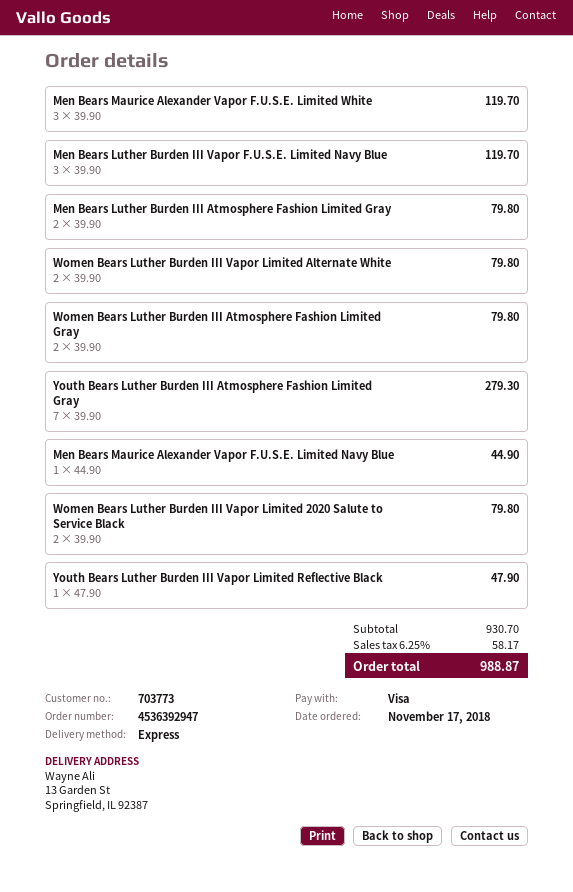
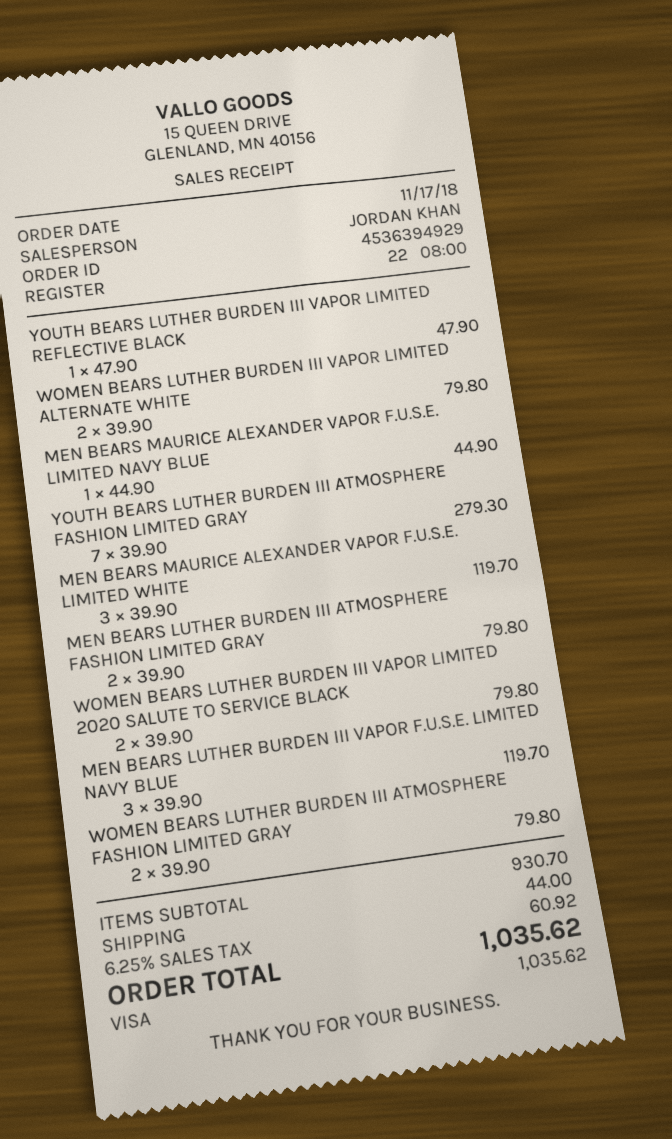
order number: 4536392947 -> 4536394929
shipping: none -> 44.00
tax: 6.25% = 58.17 -> 6.25% = 60.92
total: 988.87 -> 1035.62

